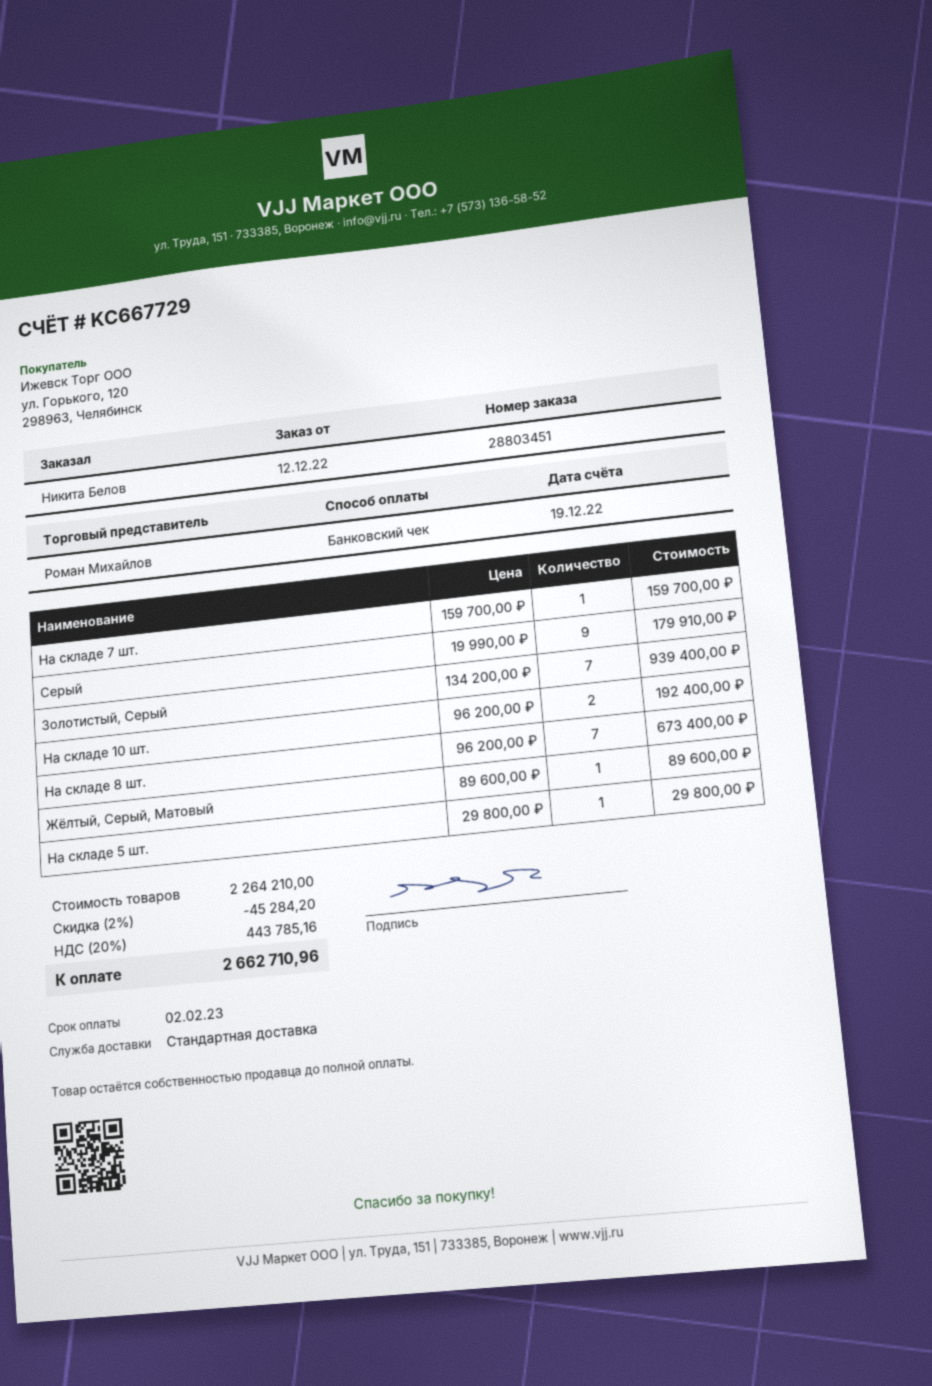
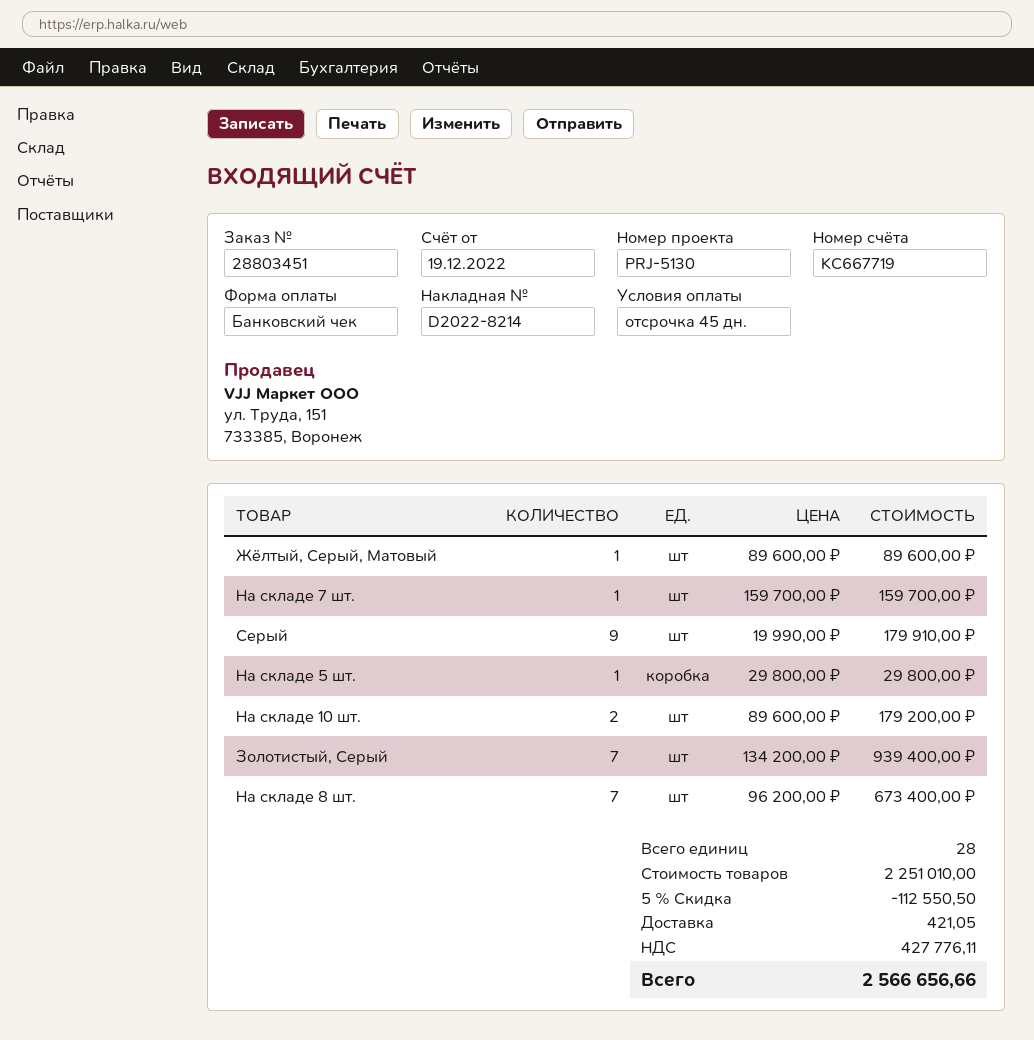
invoice number: KC667729 -> KC667719
На складе 10 шт.: 2 x 96200.00 = 192400.00 -> 2 x 89600.00 = 179200.00
subtotal: 2264210.00 -> 2251010.00
discount: 2% = 45284.20 -> 5% = 112550.50
shipping: none -> 421.05
tax: 443785.16 -> 427776.11
total: 2662710.96 -> 2566656.66

